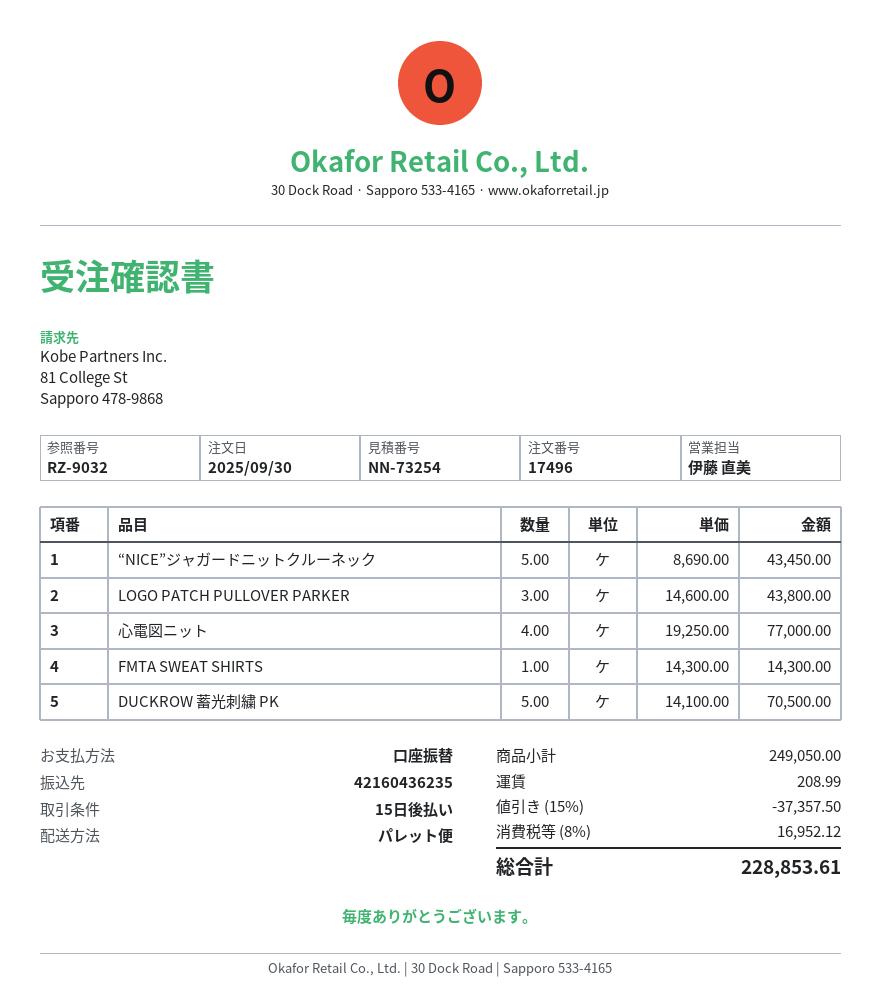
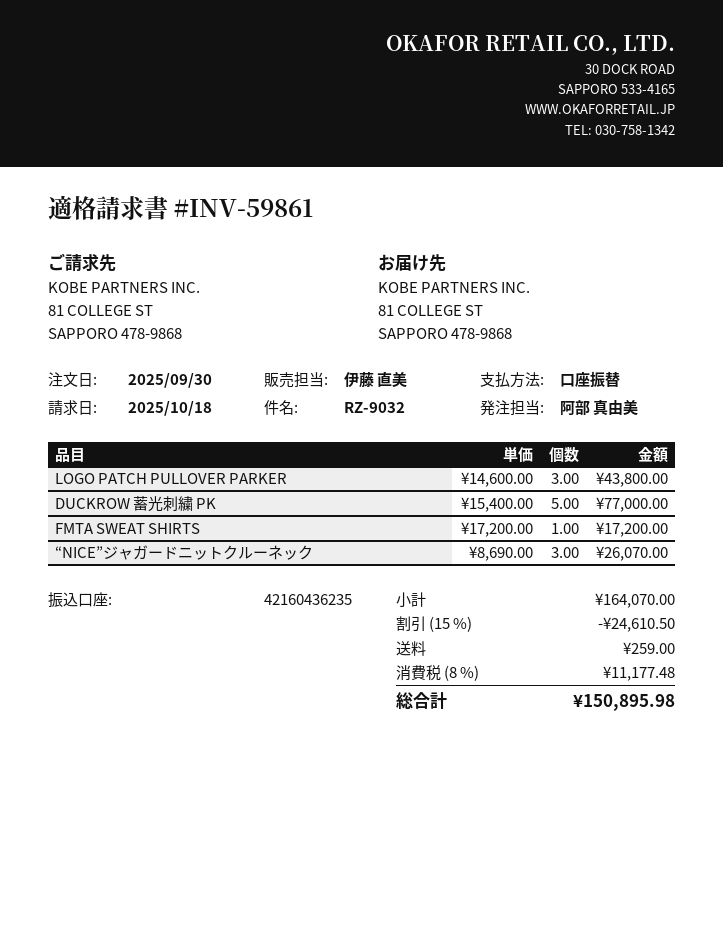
“NICE”ジャガードニットクルーネック: 5 x 8690.00 = 43450.00 -> 3 x 8690.00 = 26070.00
心電図ニット: 4 x 19250.00 = 77000.00 -> none
FMTA SWEAT SHIRTS: 1 x 14300.00 = 14300.00 -> 1 x 17200.00 = 17200.00
DUCKROW 蓄光刺繍 PK: 5 x 14100.00 = 70500.00 -> 5 x 15400.00 = 77000.00
subtotal: 249050.00 -> 164070.00
discount: 15% = 37357.50 -> 15% = 24610.50
shipping: 208.99 -> 259.00
tax: 8% = 16952.12 -> 8% = 11177.48
total: 228853.61 -> 150895.98

